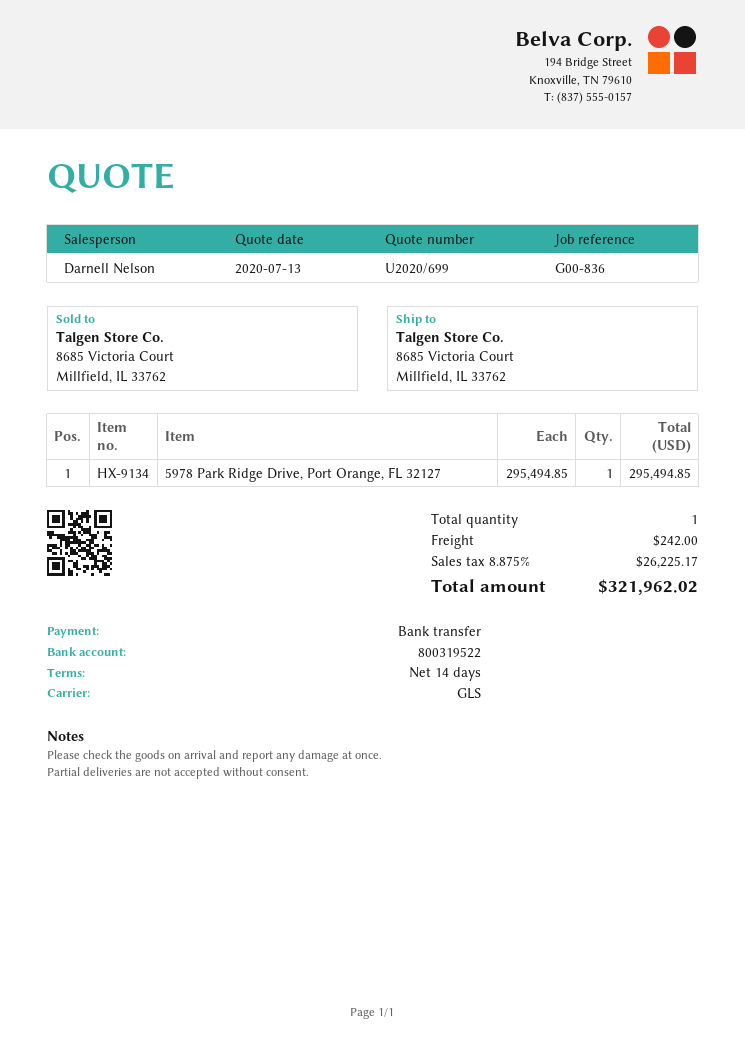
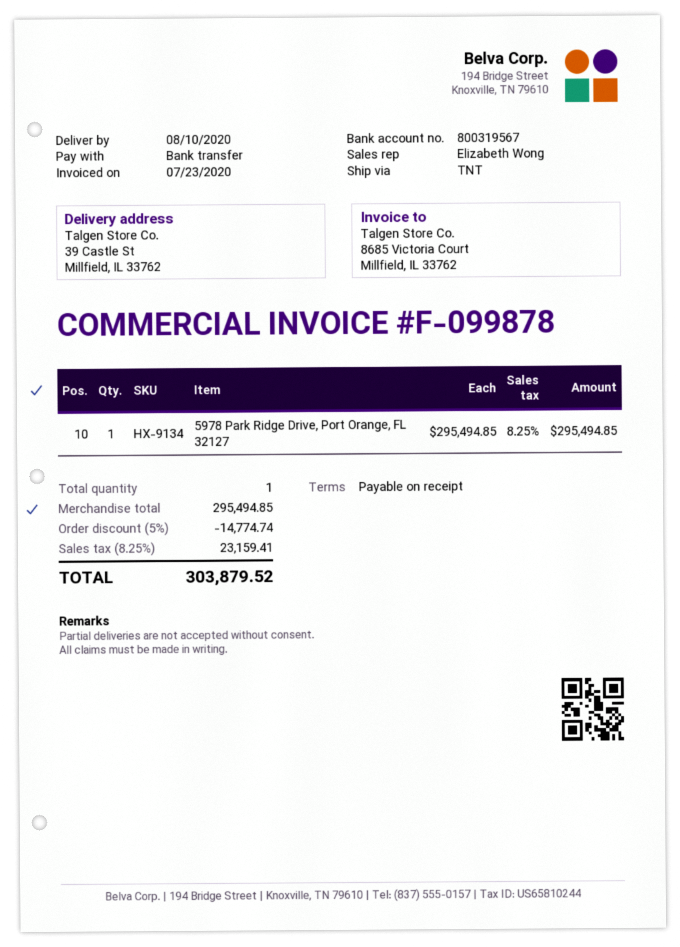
payment terms: 14 days -> on receipt
sales rep: Darnell Nelson -> Elizabeth Wong
bank account: 800319522 -> 800319567
shipping method: GLS -> TNT
ship to: 8685 Victoria Court, Millfield, IL 33762 -> 39 Castle St, Millfield, IL 33762
discount: none -> 5% = 14774.74
shipping: 242.00 -> none
tax: 8.875% = 26225.17 -> 8.25% = 23159.41
total: 321962.02 -> 303879.52

